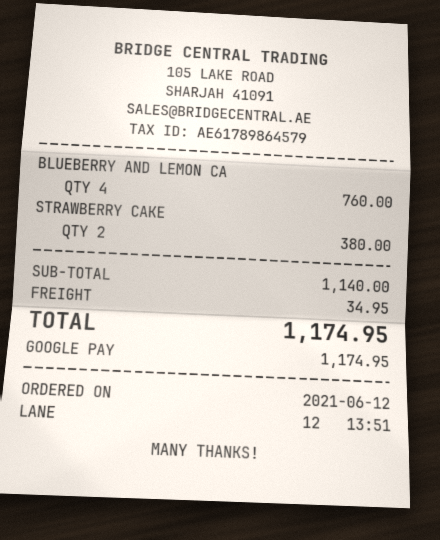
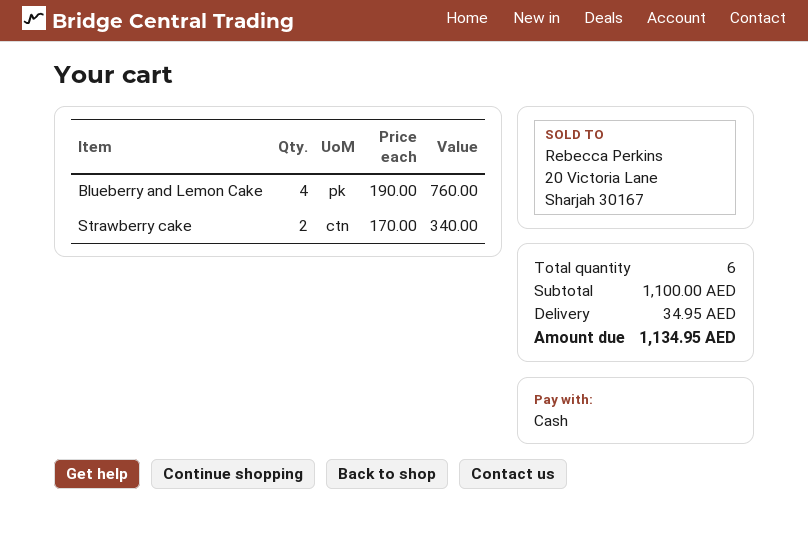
payment method: Google Pay -> cash
STRAWBERRY CAKE: 2 for 380.00 -> 2 for 340.00
subtotal: 1140.00 -> 1100.00
total: 1174.95 -> 1134.95

